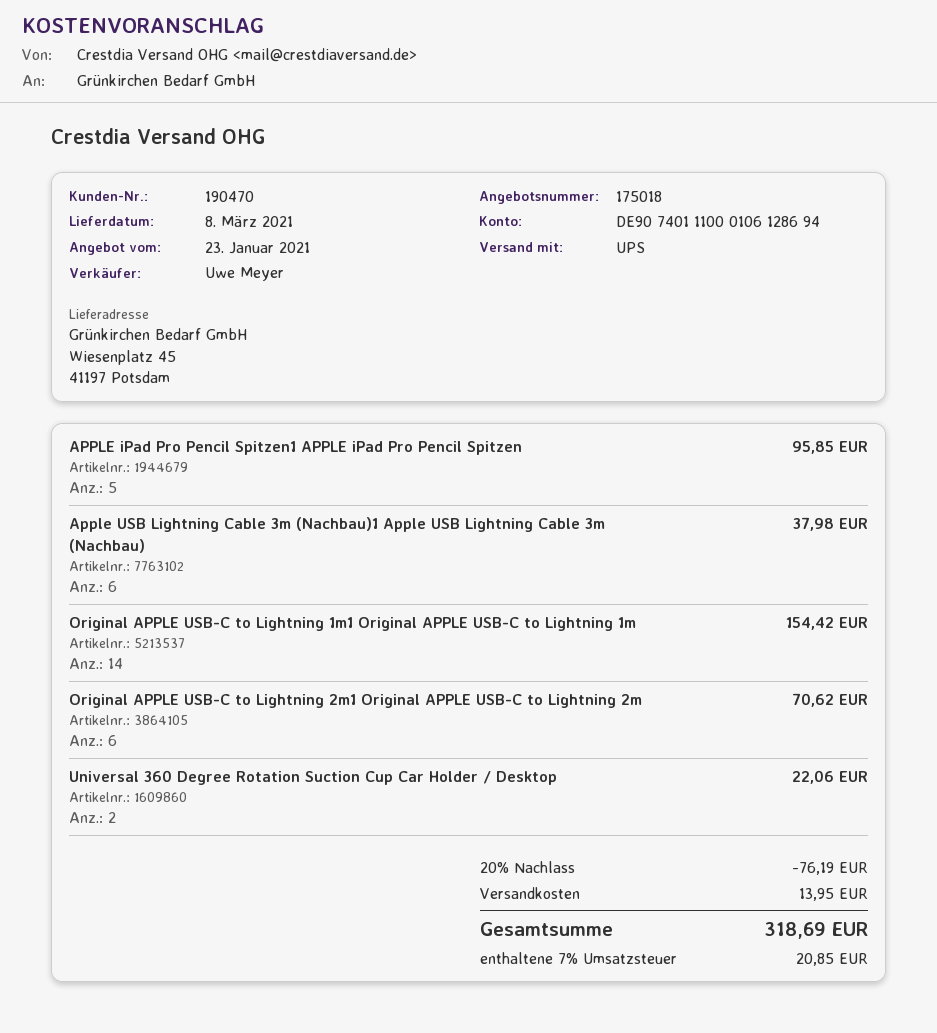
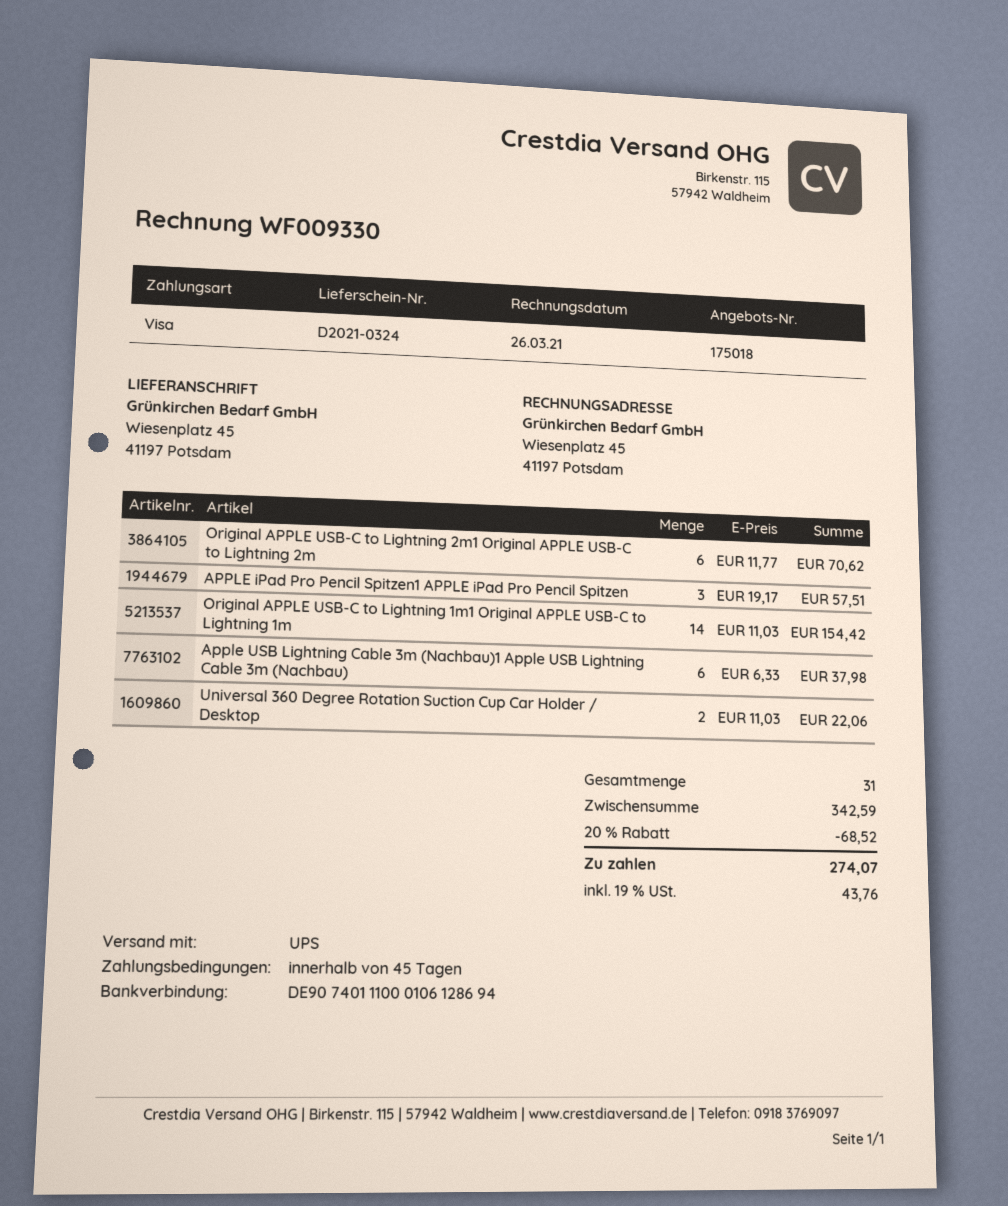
APPLE iPad Pro Pencil Spitzen1 APPLE iPad Pro Pencil Spitzen: 5 for 95.85 -> 3 for 57.51
discount: 20% = 76.19 -> 20% = 68.52
shipping: 13.95 -> none
tax: 7% = 20.85 -> 19% = 43.76
total: 318.69 -> 274.07

